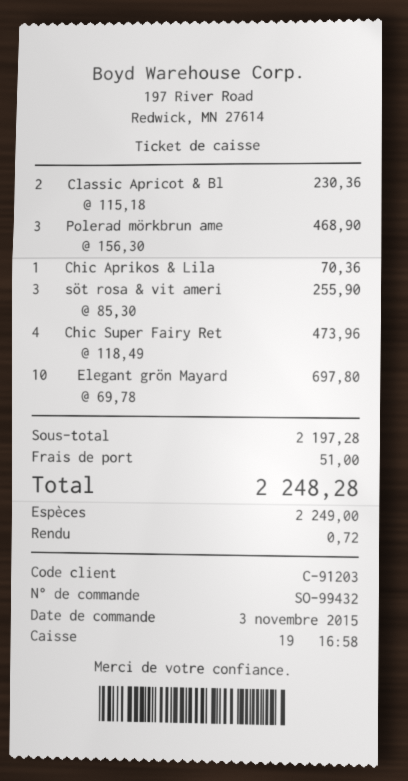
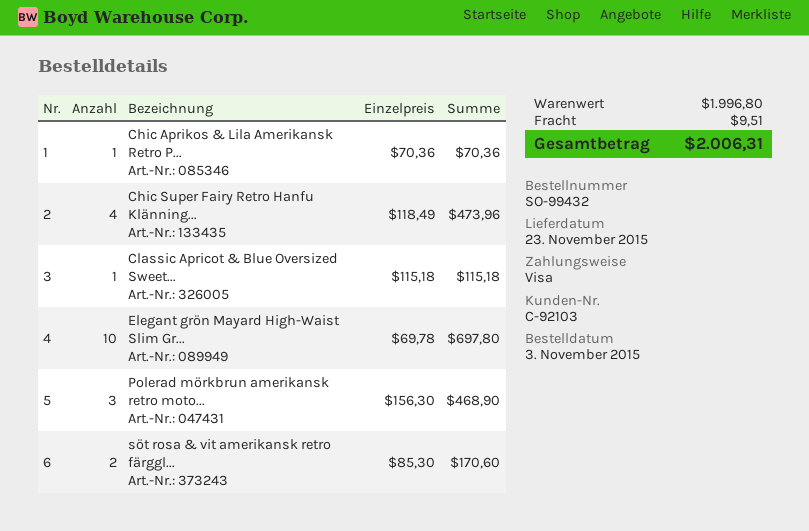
customer number: C-91203 -> C-92103
payment method: cash -> Visa
Classic Apricot & Bl: 2 x 115.18 = 230.36 -> 1 x 115.18 = 115.18
söt rosa & vit ameri: 3 x 85.30 = 255.90 -> 2 x 85.30 = 170.60
subtotal: 2197.28 -> 1996.80
shipping: 51.00 -> 9.51
total: 2248.28 -> 2006.31

